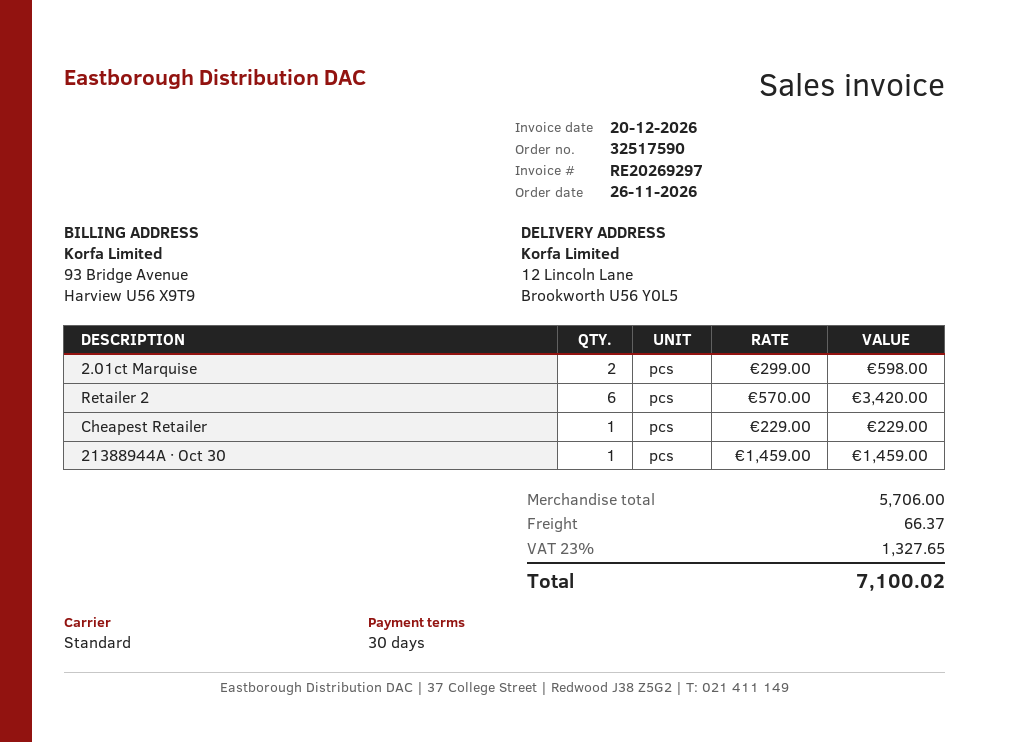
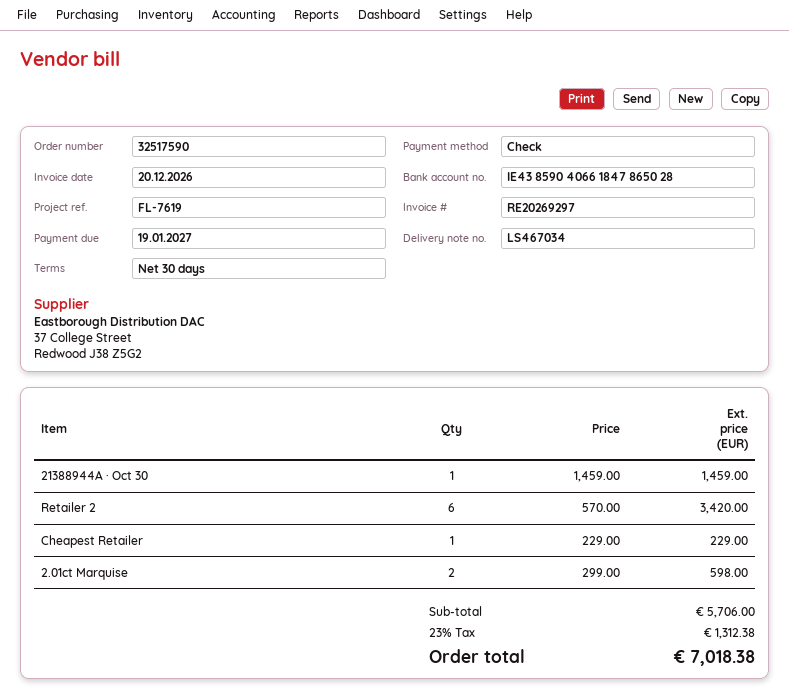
shipping: 66.37 -> none
tax: 23% = 1327.65 -> 23% = 1312.38
total: 7100.02 -> 7018.38

